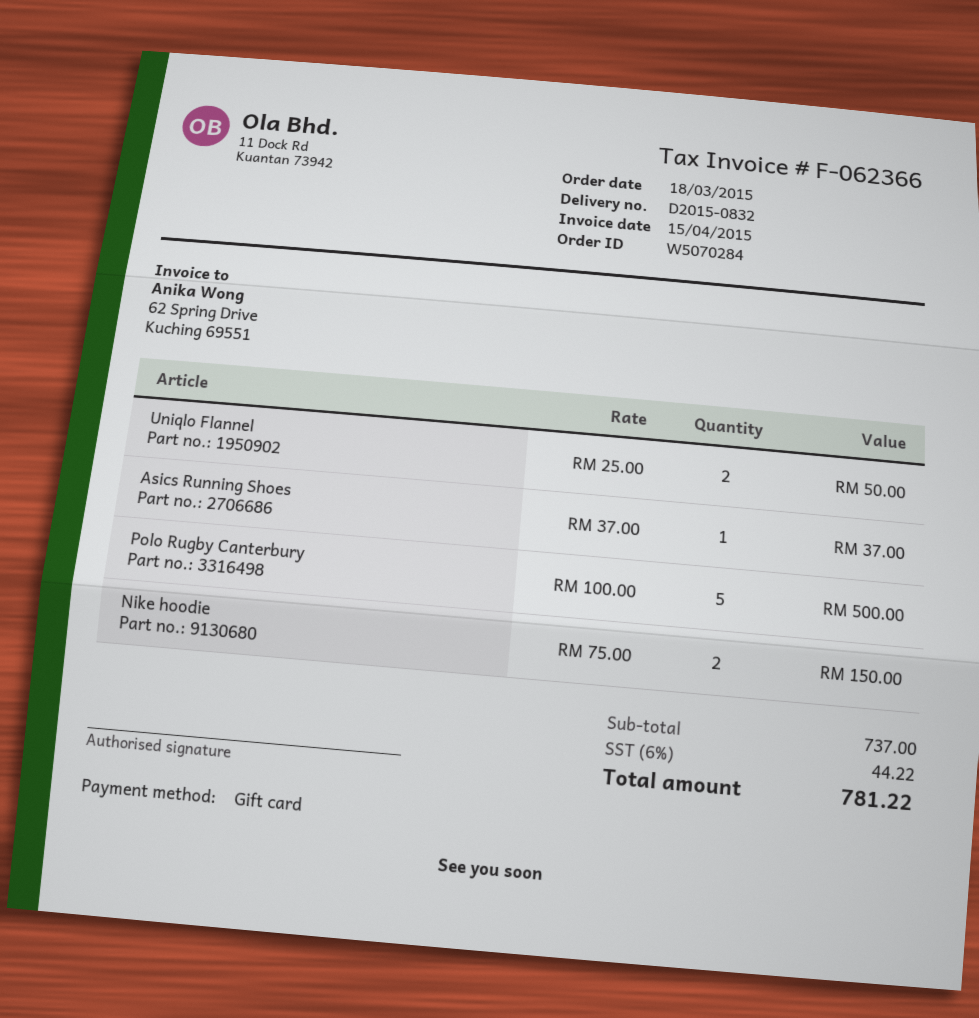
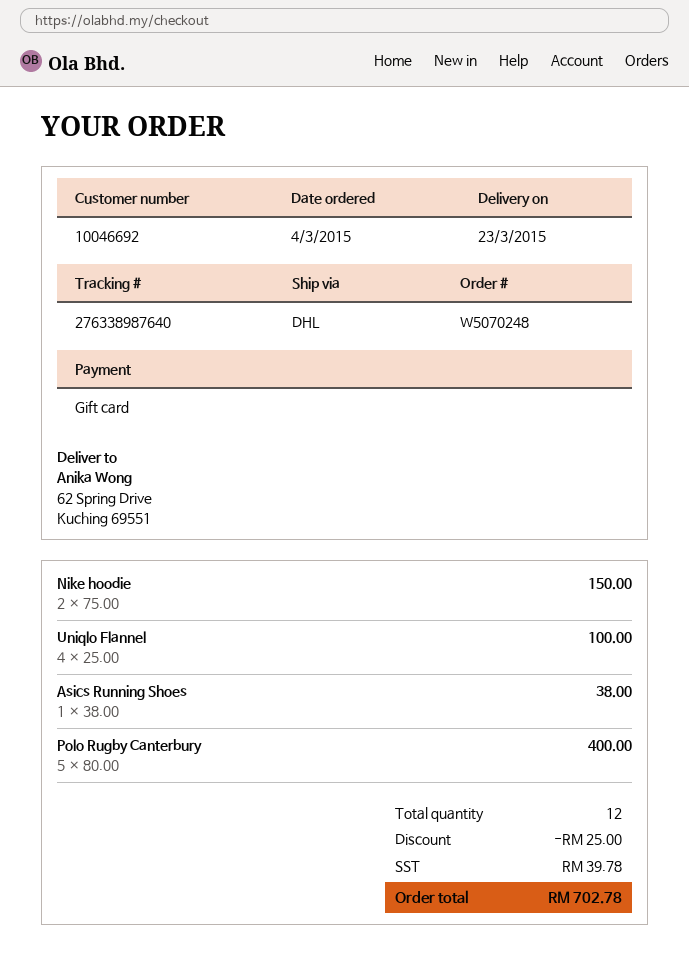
order number: W5070284 -> W5070248
order date: 2015-03-18 -> 2015-03-04
Uniqlo Flannel: 2 x 25.00 = 50.00 -> 4 x 25.00 = 100.00
Asics Running Shoes: 1 x 37.00 = 37.00 -> 1 x 38.00 = 38.00
Polo Rugby Canterbury: 5 x 100.00 = 500.00 -> 5 x 80.00 = 400.00
discount: none -> 25.00
tax: 44.22 -> 39.78
total: 781.22 -> 702.78

